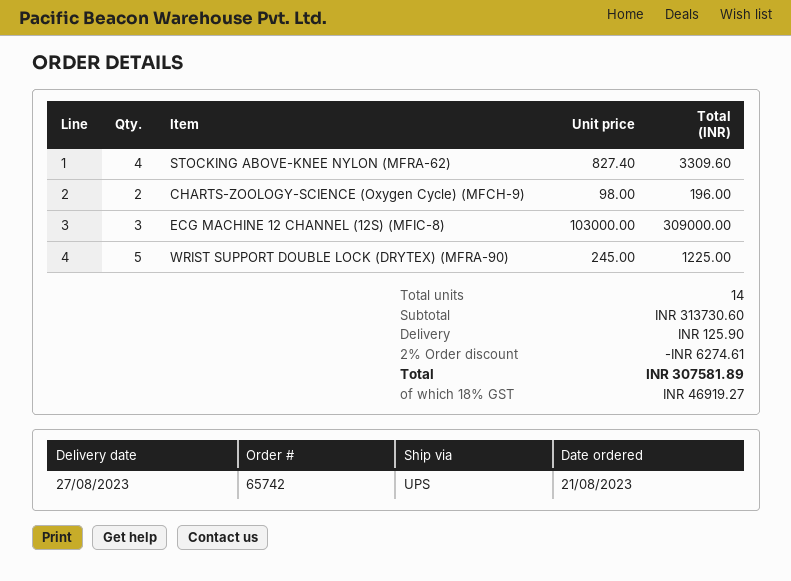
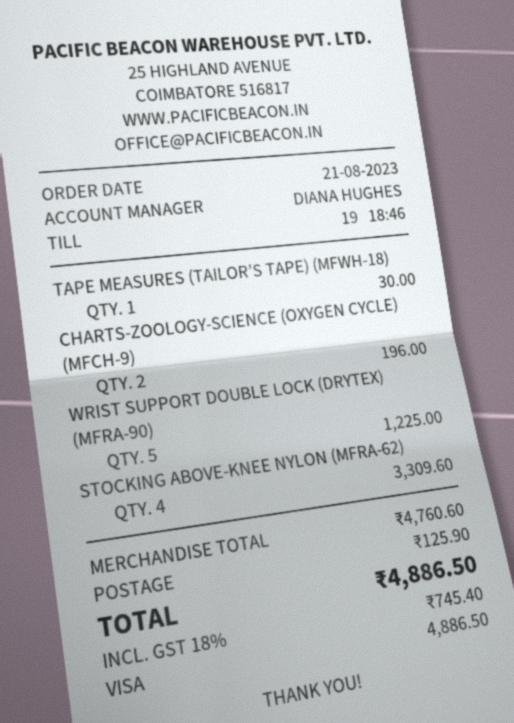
ECG MACHINE 12 CHANNEL (12S) (MFIC-8): 3 for 309000.00 -> none
TAPE MEASURES (TAILOR’S TAPE) (MFWH-18): none -> 1 for 30.00
subtotal: 313730.60 -> 4760.60
discount: 2% = 6274.61 -> none
tax: 18% = 46919.27 -> 18% = 745.40
total: 307581.89 -> 4886.50

